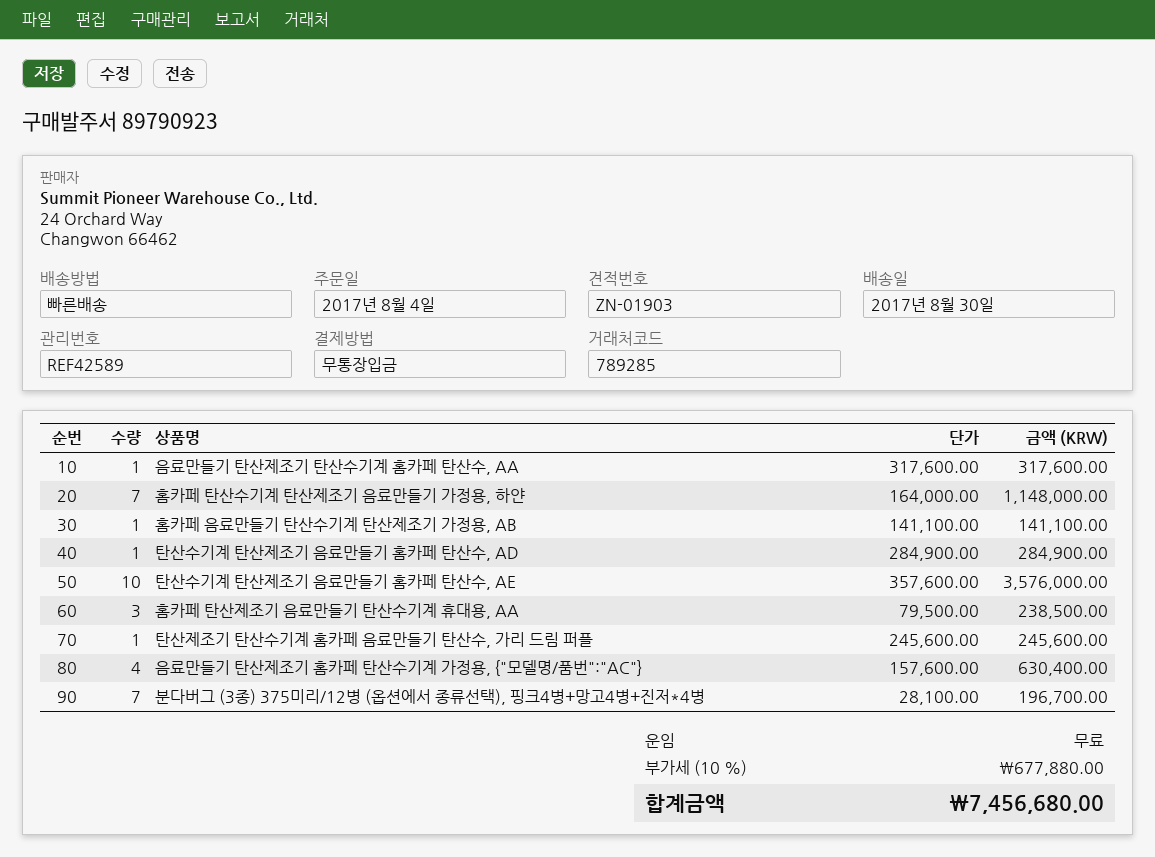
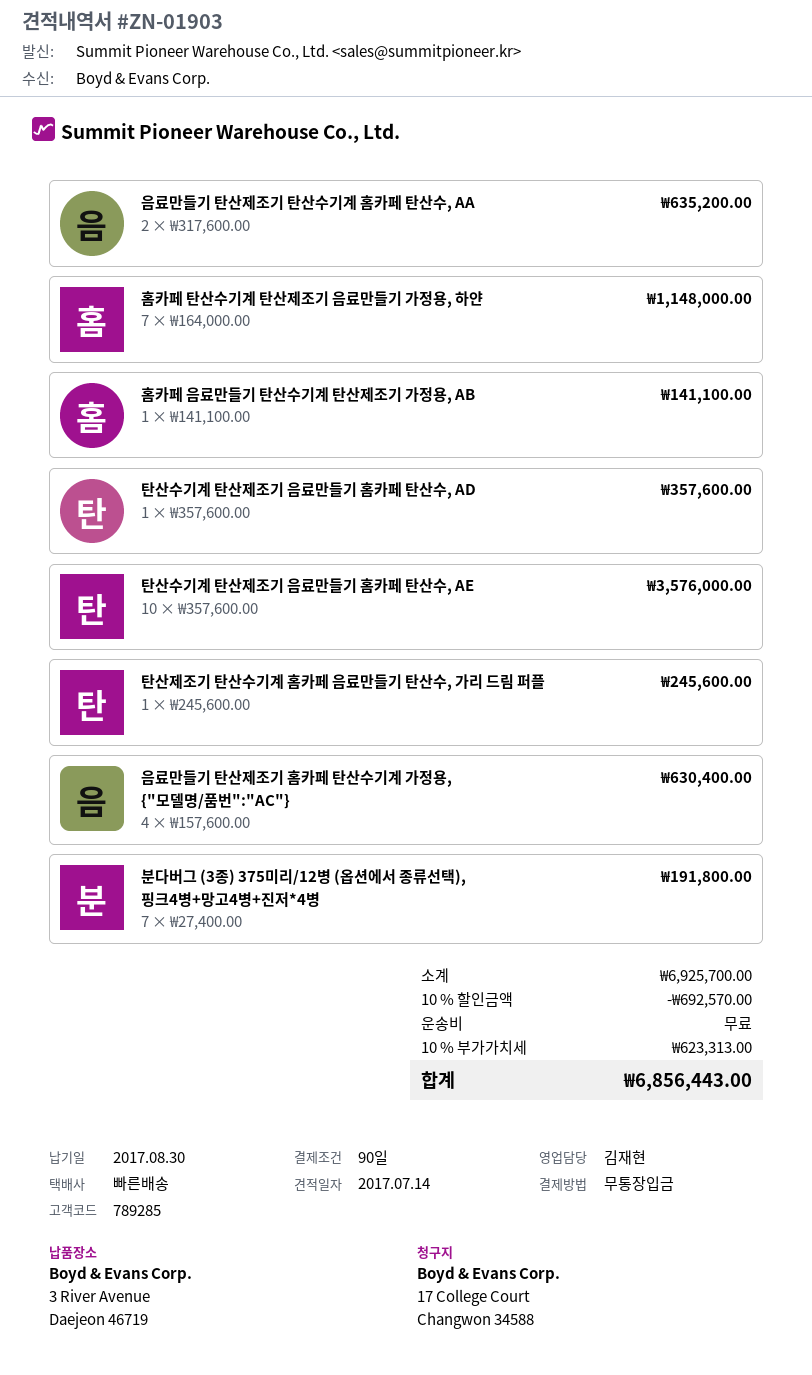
음료만들기 탄산제조기 탄산수기계 홈카페 탄산수, AA: 1 x 317600.00 = 317600.00 -> 2 x 317600.00 = 635200.00
탄산수기계 탄산제조기 음료만들기 홈카페 탄산수, AD: 1 x 284900.00 = 284900.00 -> 1 x 357600.00 = 357600.00
홈카페 탄산제조기 음료만들기 탄산수기계 휴대용, AA: 3 x 79500.00 = 238500.00 -> none
분다버그 (3종) 375미리/12병 (옵션에서 종류선택), 핑크4병+망고4병+진저*4병: 7 x 28100.00 = 196700.00 -> 7 x 27400.00 = 191800.00
discount: none -> 10% = 692570.00
tax: 10% = 677880.00 -> 10% = 623313.00
total: 7456680.00 -> 6856443.00

